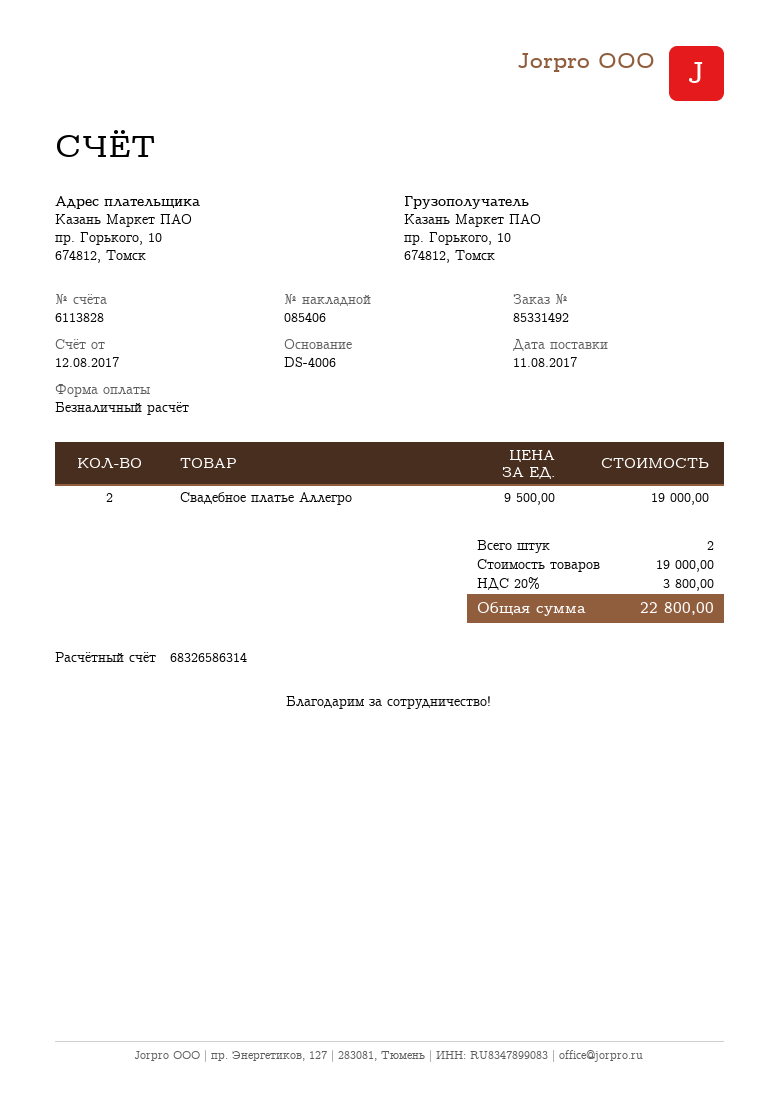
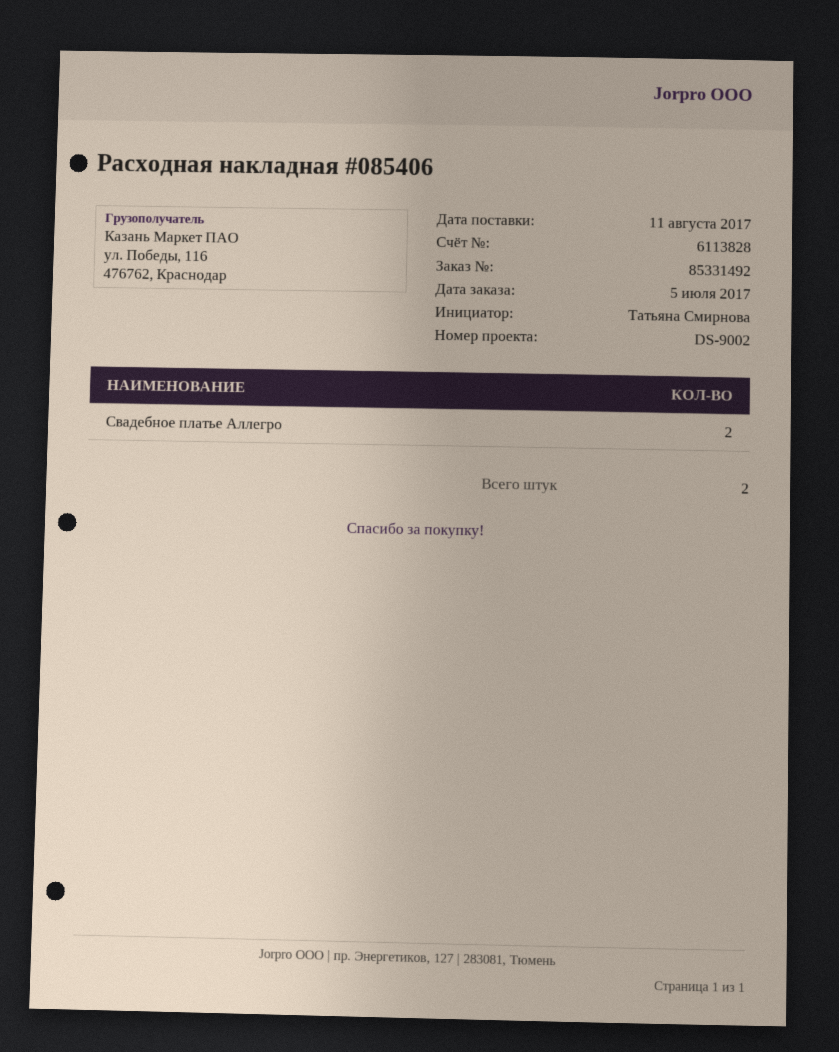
reference: DS-4006 -> DS-9002
ship to: пр. Горького, 10, 674812, Томск -> ул. Победы, 116, 476762, Краснодар

